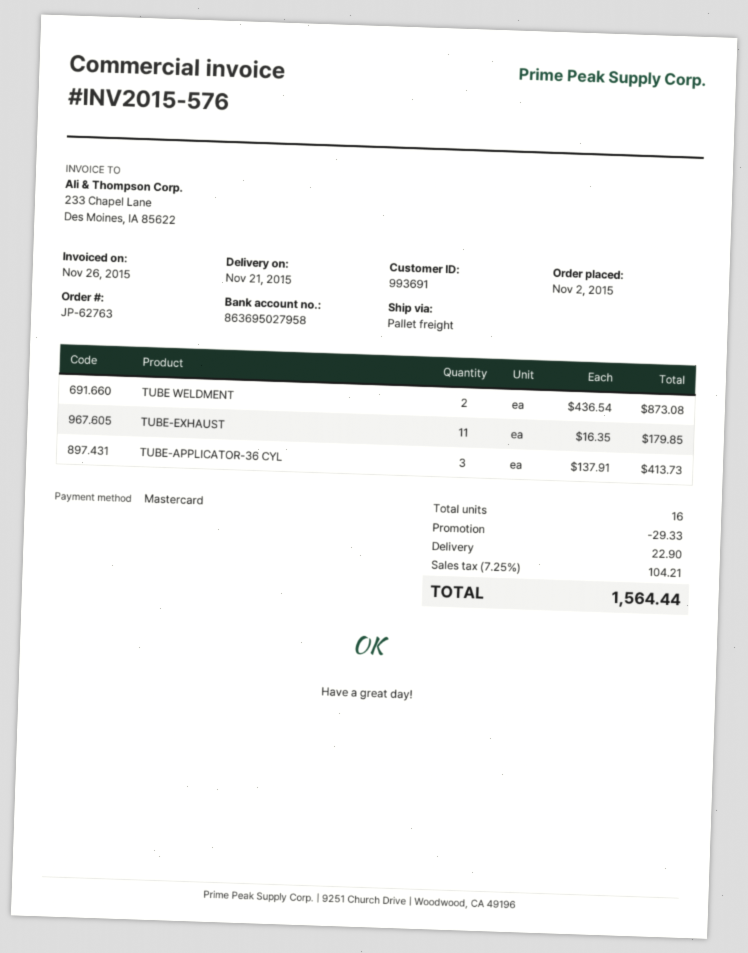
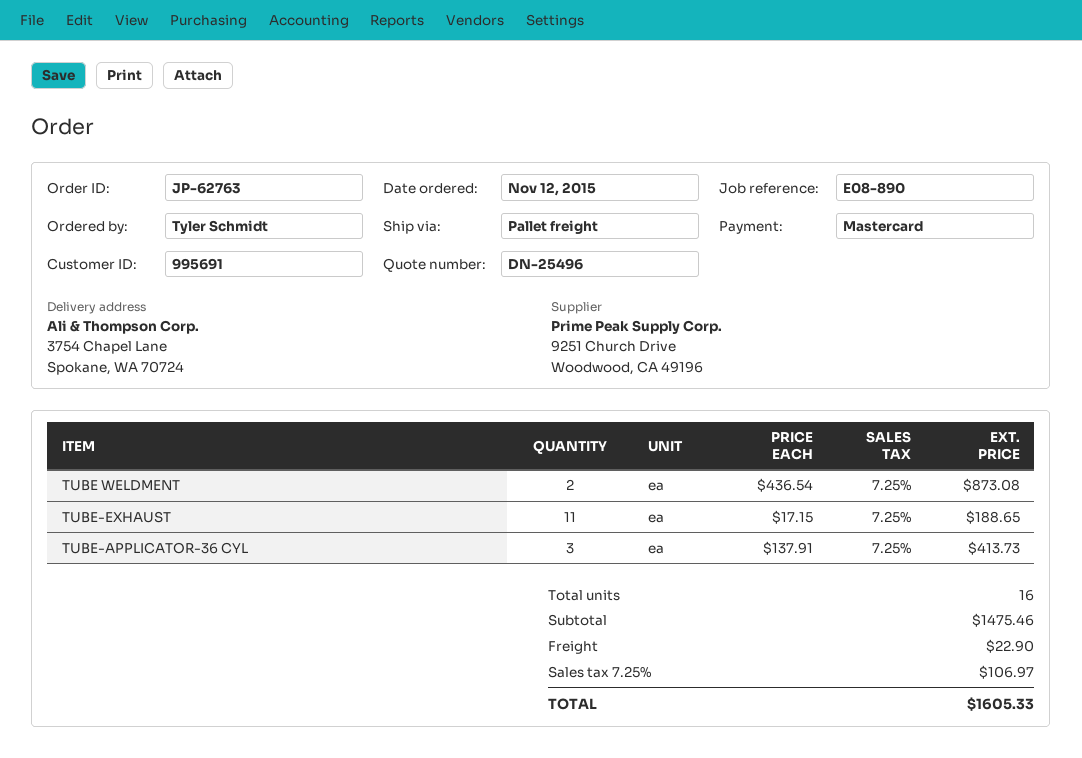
order date: 2015-11-02 -> 2015-11-12
customer number: 993691 -> 995691
TUBE-EXHAUST: 11 x 16.35 = 179.85 -> 11 x 17.15 = 188.65
discount: 29.33 -> none
tax: 7.25% = 104.21 -> 7.25% = 106.97
total: 1564.44 -> 1605.33

